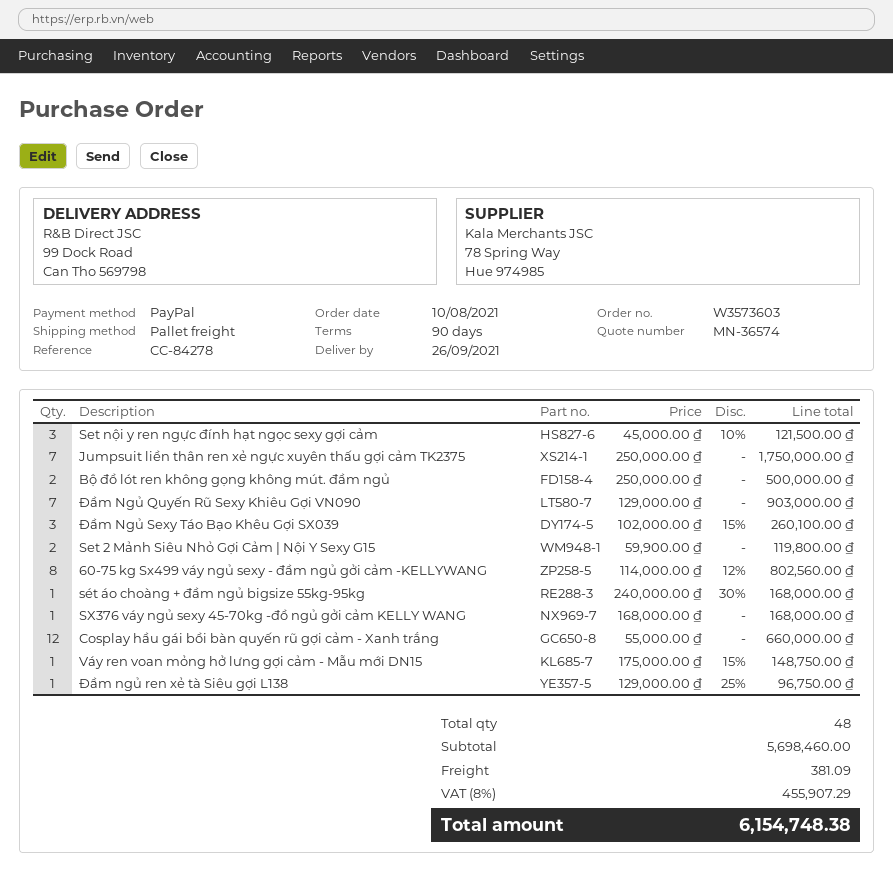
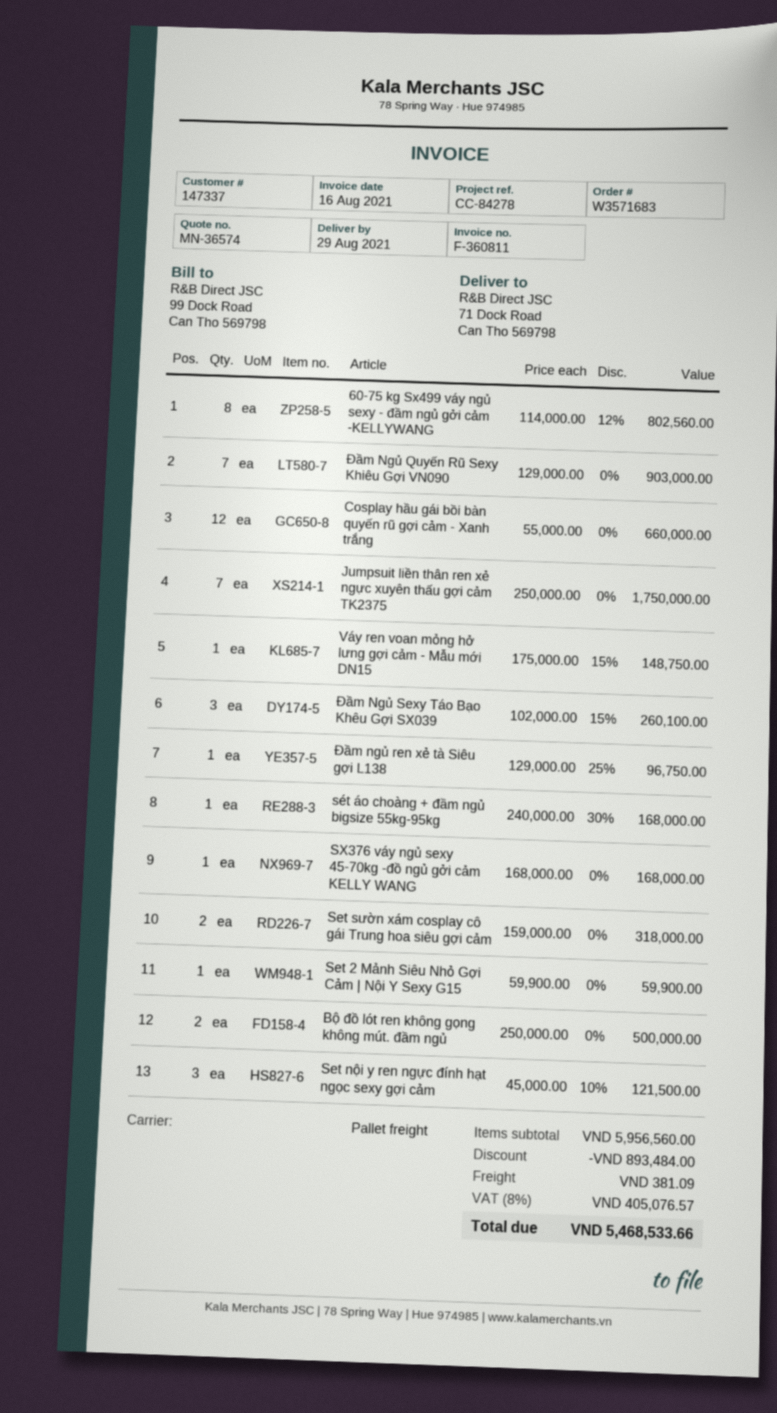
order number: W3573603 -> W3571683
delivery date: 2021-09-26 -> 2021-08-29
ship to: 99 Dock Road, Can Tho 569798 -> 71 Dock Road, Can Tho 569798
Set 2 Mảnh Siêu Nhỏ Gợi Cảm | Nội Y Sexy G15: 2 x 59900.00 = 119800.00 -> 1 x 59900.00 = 59900.00
Set sườn xám cosplay cô gái Trung hoa siêu gợi cảm: none -> 2 x 159000.00 = 318000.00
subtotal: 5698460.00 -> 5956560.00
discount: none -> 893484.00
tax: 8% = 455907.29 -> 8% = 405076.57
total: 6154748.38 -> 5468533.66

